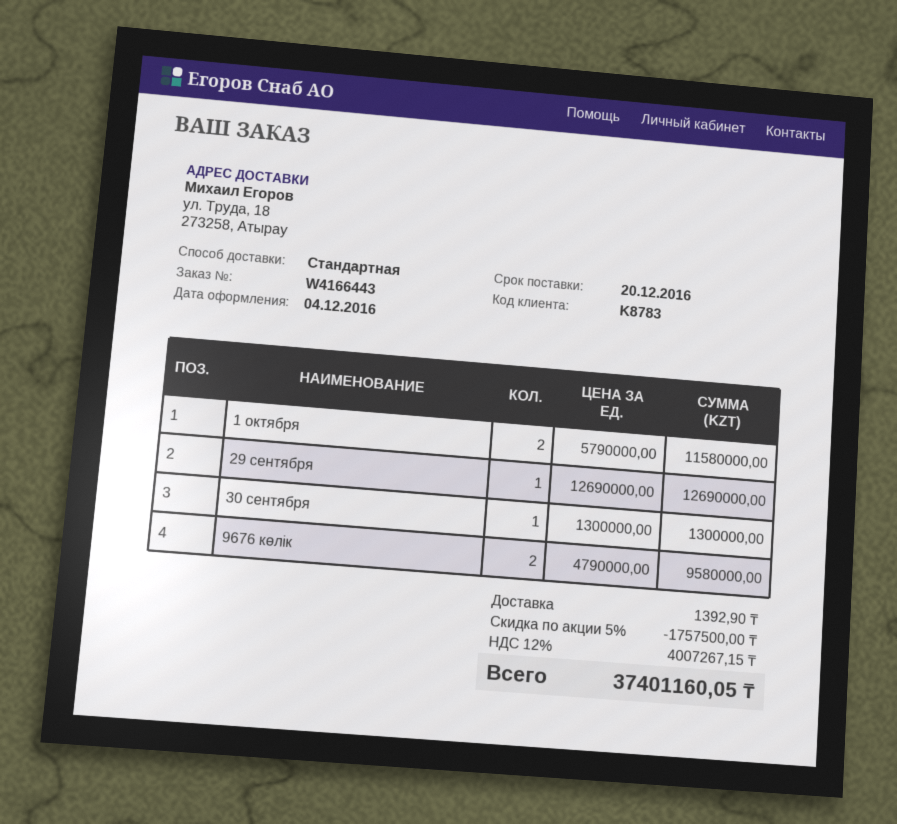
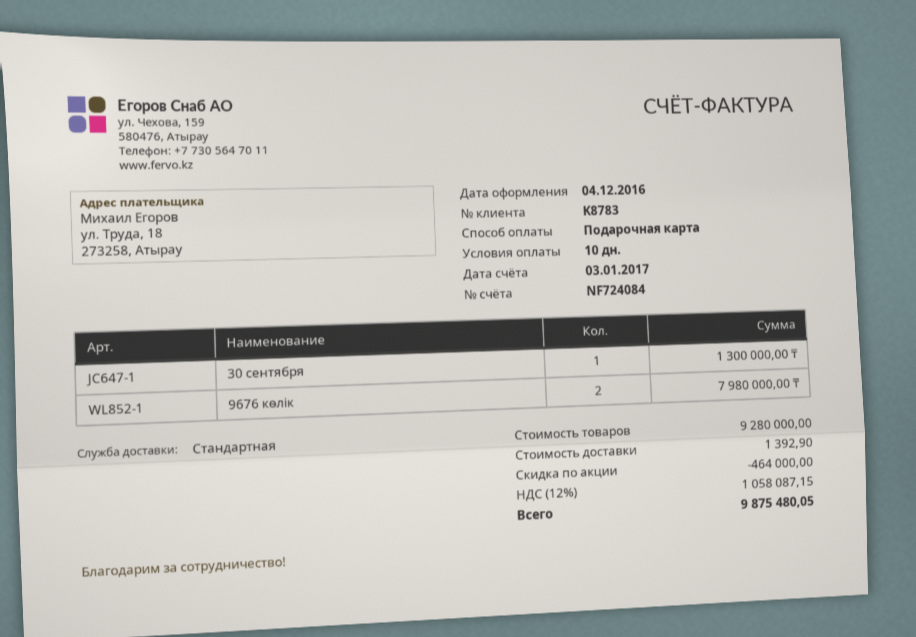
1 октября: 2 for 11580000.00 -> none
29 сентября: 1 for 12690000.00 -> none
9676 көлік: 2 for 9580000.00 -> 2 for 7980000.00
discount: 1757500.00 -> 464000.00
tax: 12% = 4007267.15 -> 12% = 1058087.15
total: 37401160.05 -> 9875480.05

